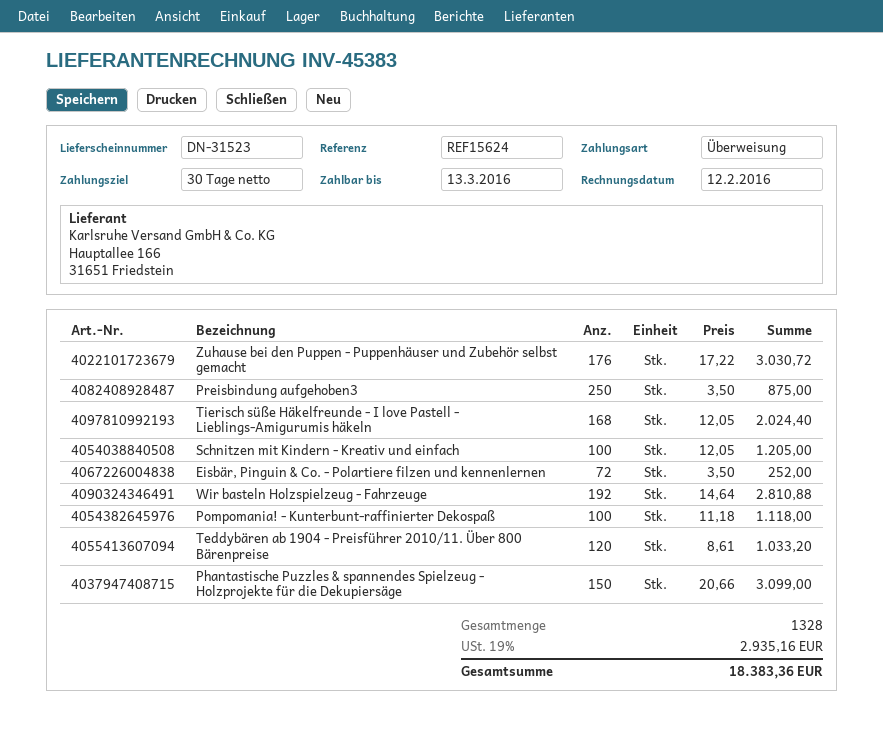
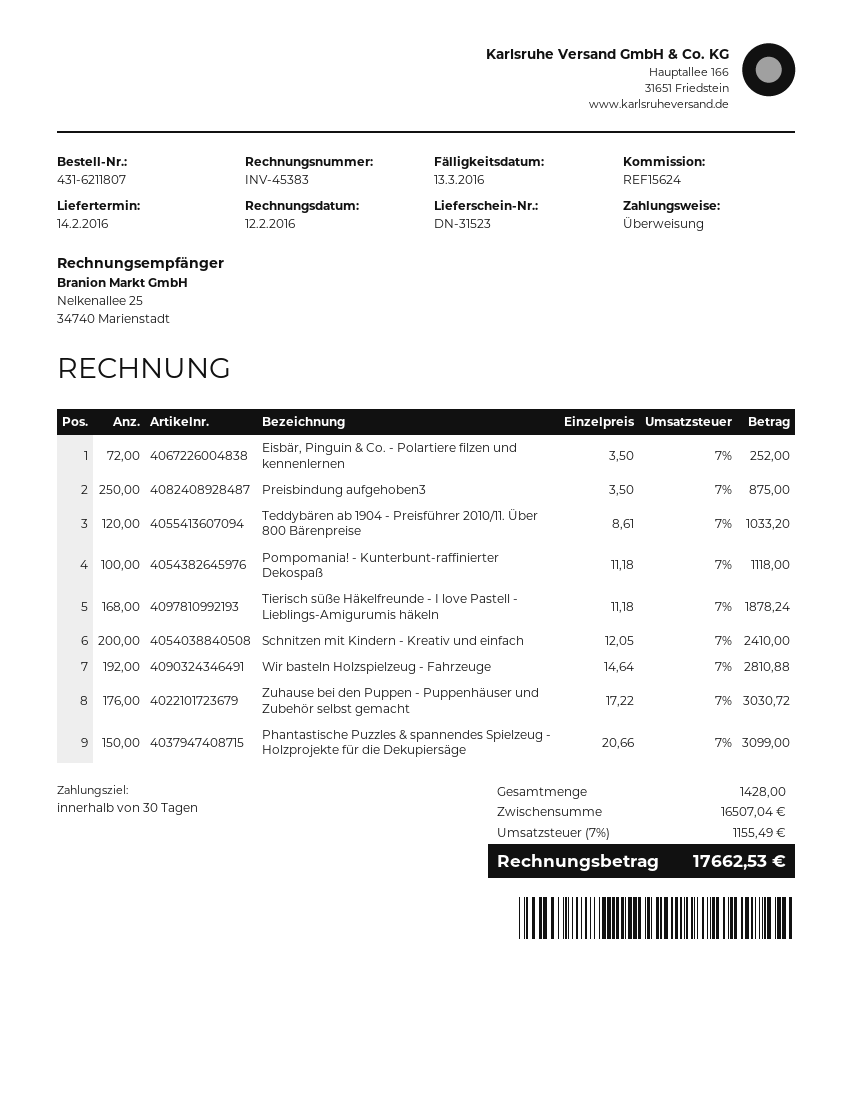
Tierisch süße Häkelfreunde - I love Pastell - Lieblings-Amigurumis häkeln: 168 x 12.05 = 2024.40 -> 168 x 11.18 = 1878.24
Schnitzen mit Kindern - Kreativ und einfach: 100 x 12.05 = 1205.00 -> 200 x 12.05 = 2410.00
total quantity: 1328 -> 1428
tax: 19% = 2935.16 -> 7% = 1155.49
total: 18383.36 -> 17662.53

